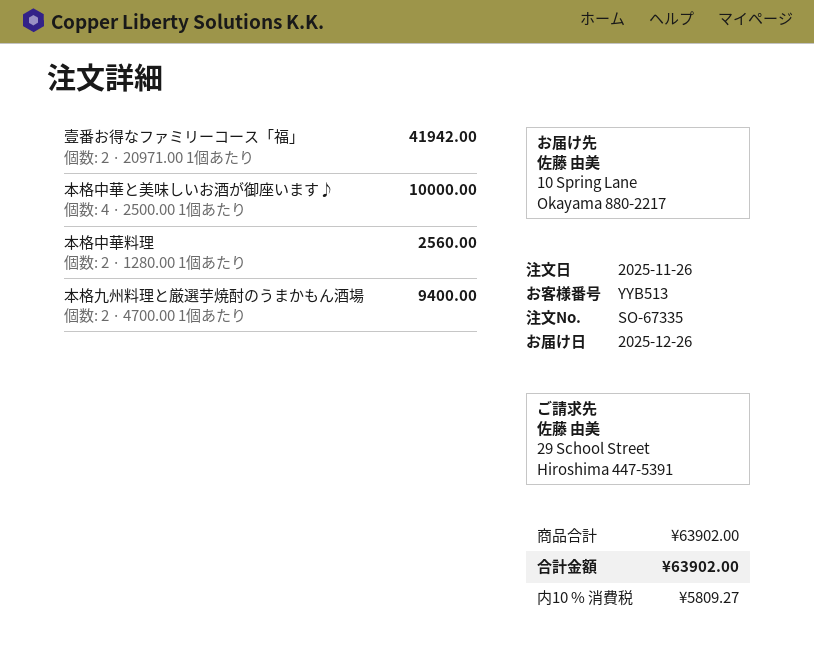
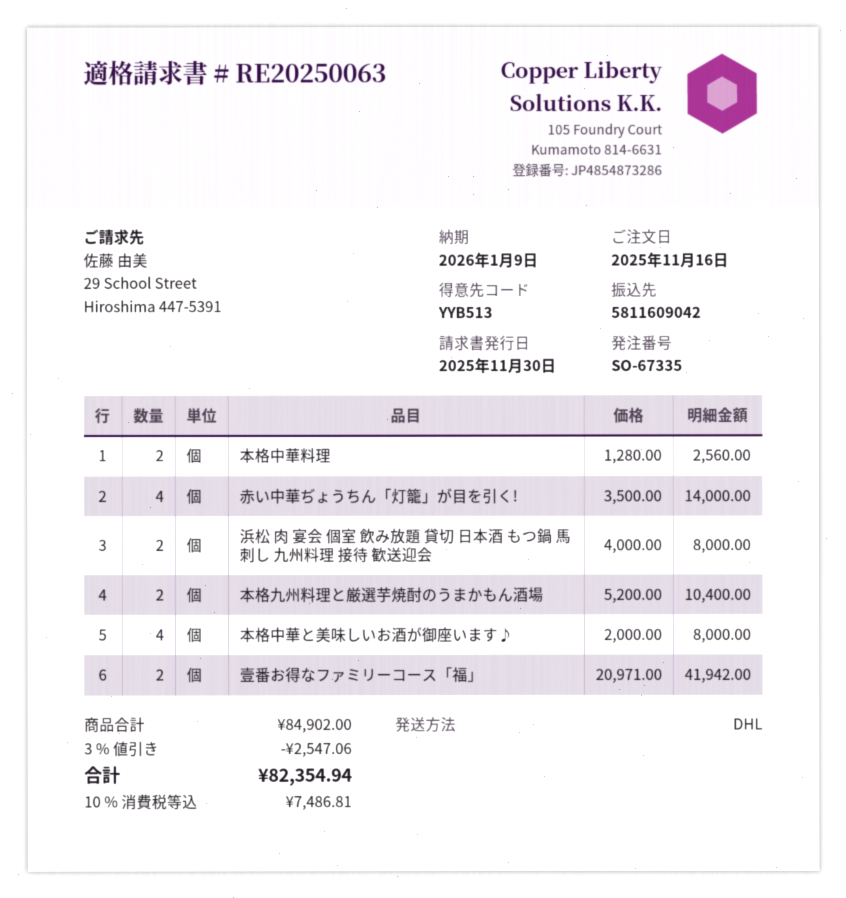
order date: 2025-11-26 -> 2025-11-16
delivery date: 2025-12-26 -> 2026-01-09
本格中華と美味しいお酒が御座います♪: 4 x 2500.00 = 10000.00 -> 4 x 2000.00 = 8000.00
本格九州料理と厳選芋焼酎のうまかもん酒場: 2 x 4700.00 = 9400.00 -> 2 x 5200.00 = 10400.00
赤い中華ぢょうちん「灯籠」が目を引く!: none -> 4 x 3500.00 = 14000.00
浜松 肉 宴会 個室 飲み放題 貸切 日本酒 もつ鍋 馬刺し 九州料理 接待 歓送迎会: none -> 2 x 4000.00 = 8000.00
subtotal: 63902.00 -> 84902.00
discount: none -> 3% = 2547.06
tax: 10% = 5809.27 -> 10% = 7486.81
total: 63902.00 -> 82354.94

